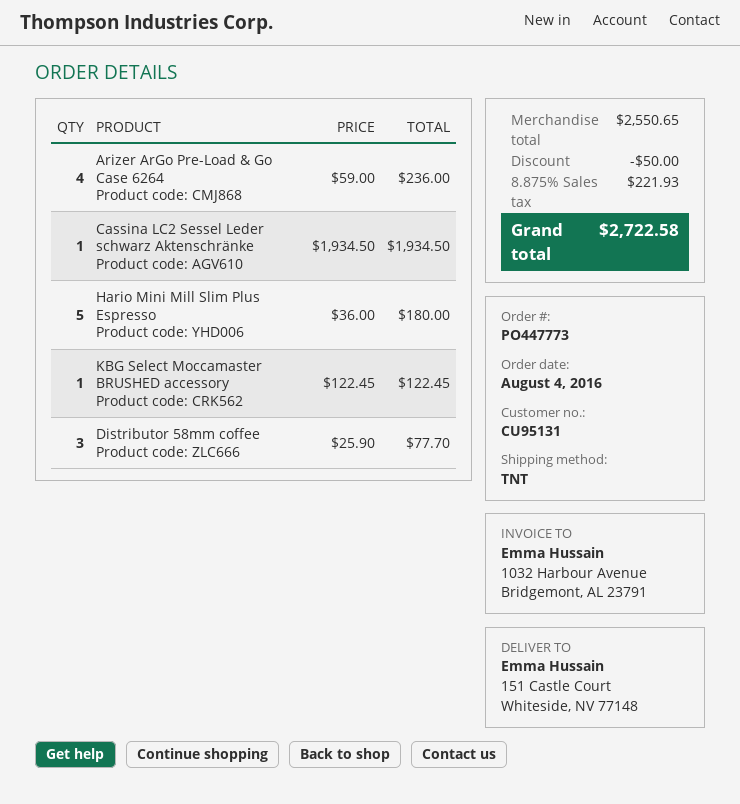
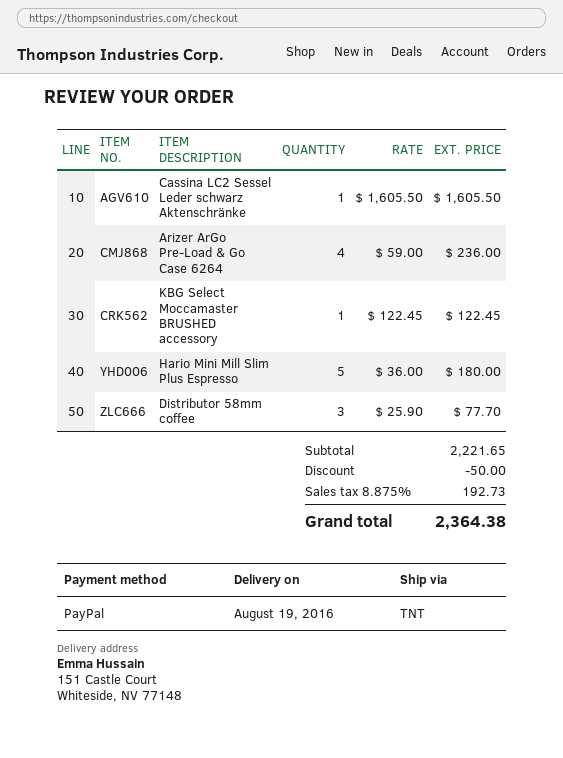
Cassina LC2 Sessel Leder schwarz Aktenschränke: 1 x 1934.50 = 1934.50 -> 1 x 1605.50 = 1605.50
subtotal: 2550.65 -> 2221.65
tax: 8.875% = 221.93 -> 8.875% = 192.73
total: 2722.58 -> 2364.38

